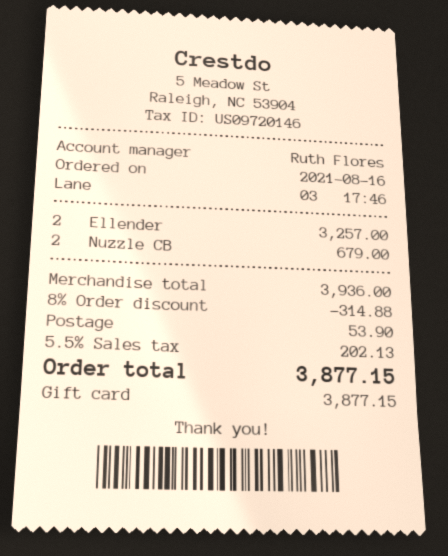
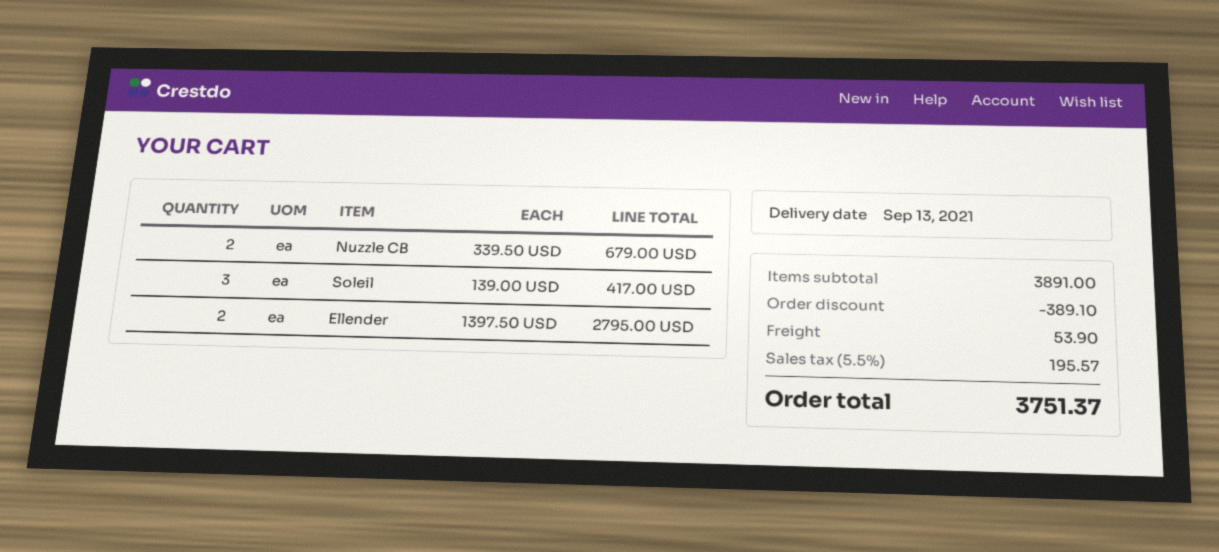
Ellender: 2 for 3257.00 -> 2 for 2795.00
Soleil: none -> 3 for 417.00
subtotal: 3936.00 -> 3891.00
discount: 314.88 -> 389.10
tax: 5.5% = 202.13 -> 5.5% = 195.57
total: 3877.15 -> 3751.37

